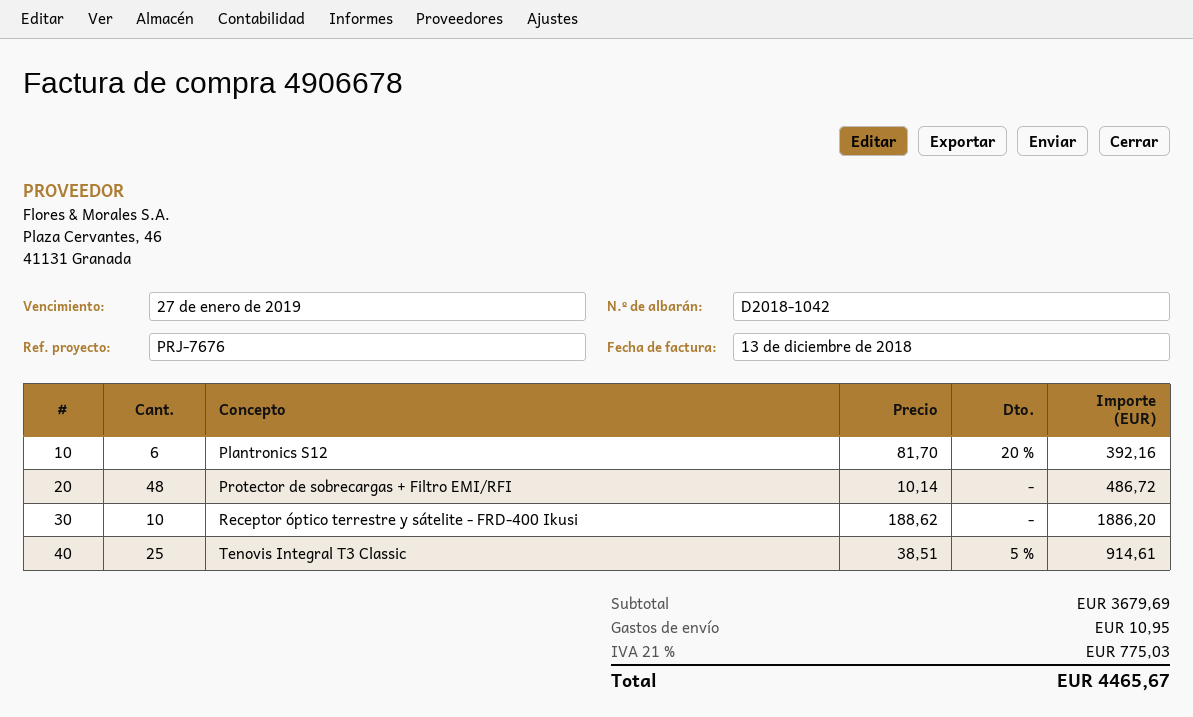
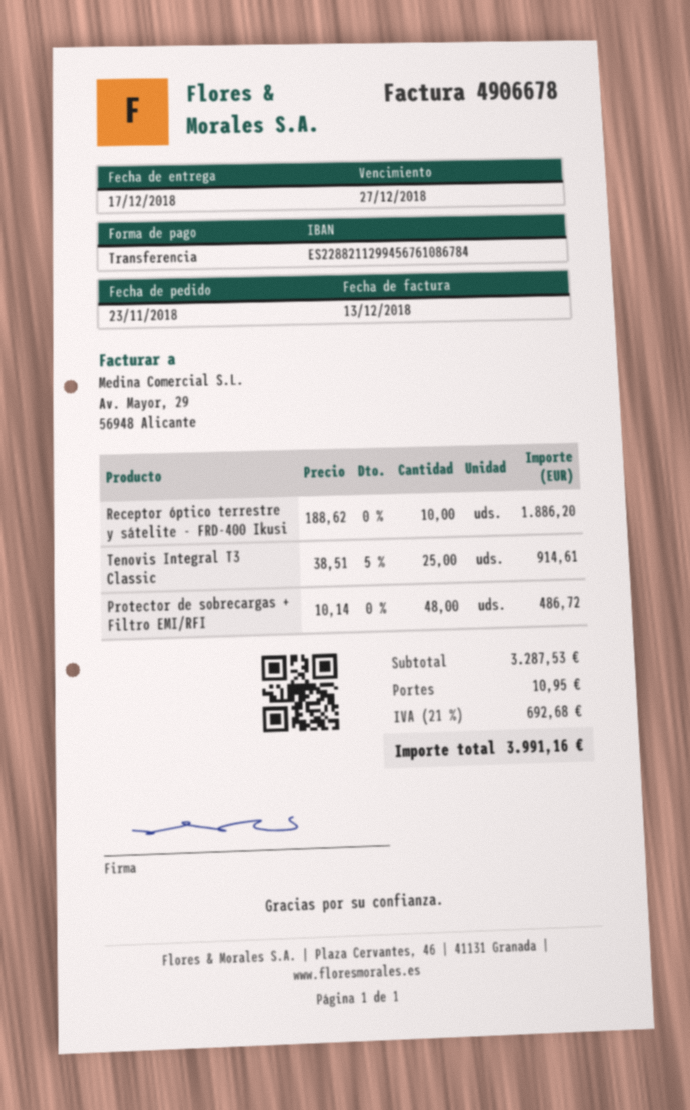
due date: 2019-01-27 -> 2018-12-27
Plantronics S12: 6 x 81.70 - 20% = 392.16 -> none
subtotal: 3679.69 -> 3287.53
tax: 21% = 775.03 -> 21% = 692.68
total: 4465.67 -> 3991.16

